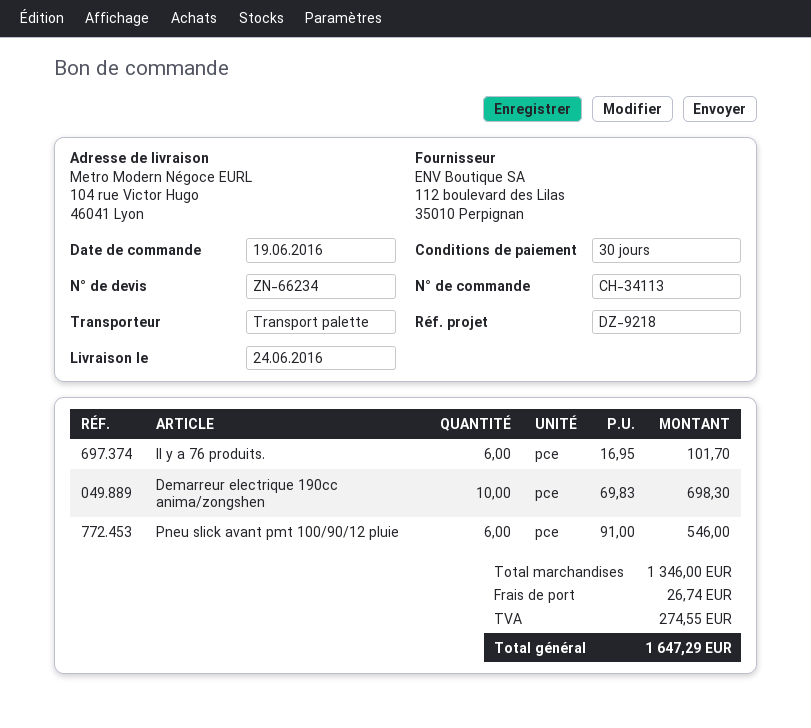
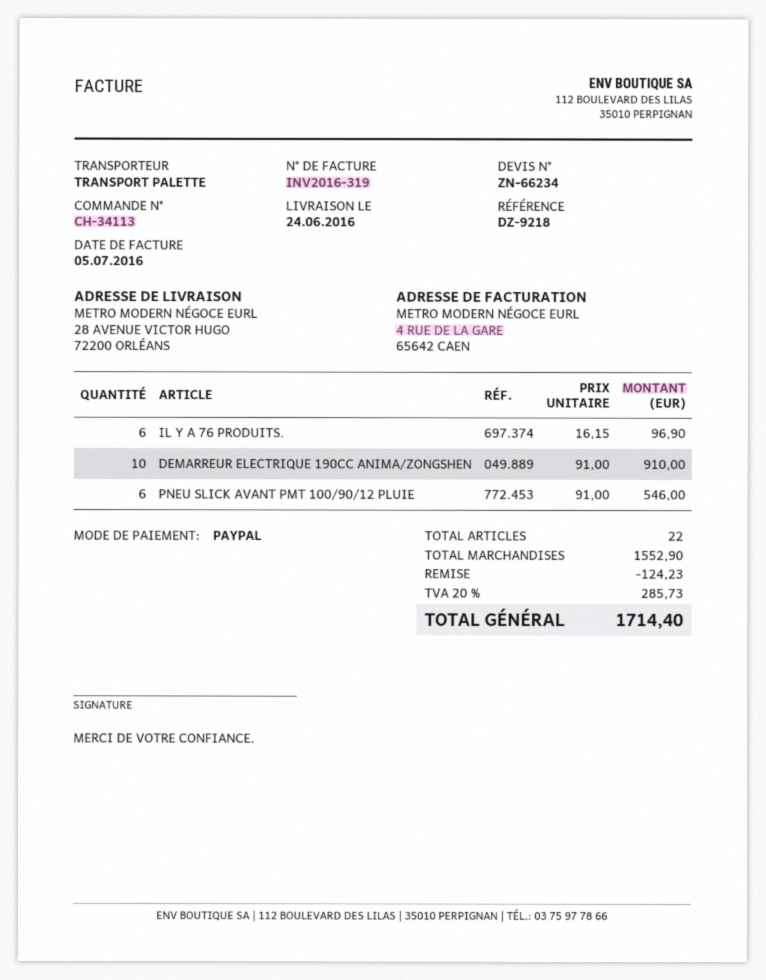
ship to: 104 rue Victor Hugo, 46041 Lyon -> 28 AVENUE VICTOR HUGO, 72200 ORLÉANS
Il y a 76 produits.: 6 x 16.95 = 101.70 -> 6 x 16.15 = 96.90
Demarreur electrique 190cc anima/zongshen: 10 x 69.83 = 698.30 -> 10 x 91.00 = 910.00
subtotal: 1346.00 -> 1552.90
discount: none -> 124.23
shipping: 26.74 -> none
tax: 274.55 -> 285.73
total: 1647.29 -> 1714.40

